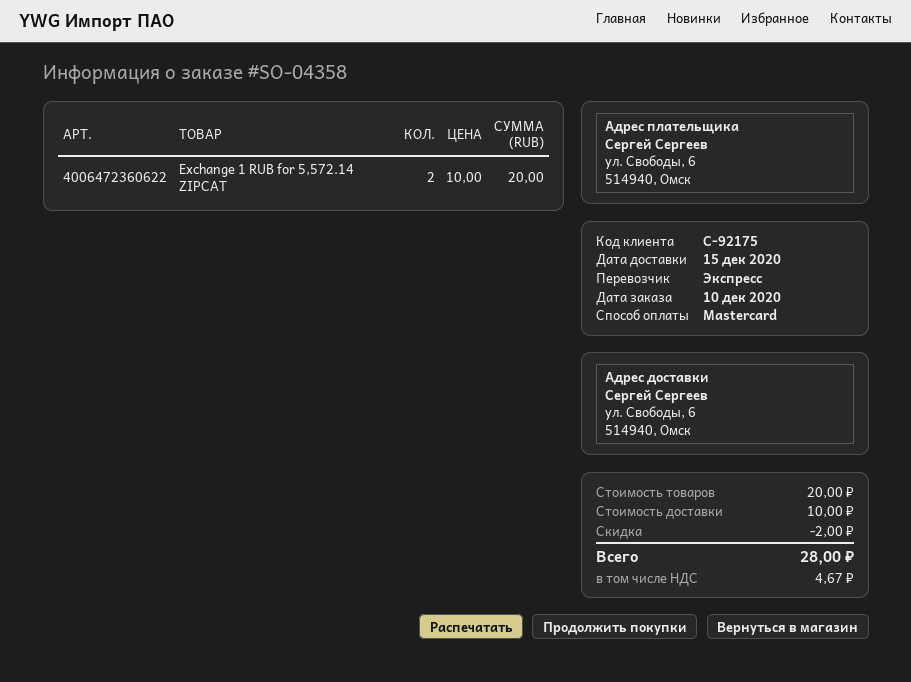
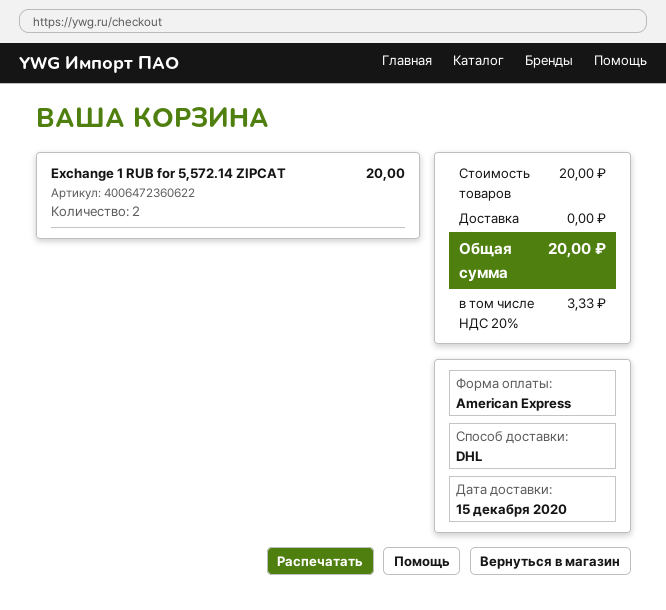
payment method: Mastercard -> American Express
shipping method: express -> DHL
discount: 2.00 -> none
shipping: 10.00 -> 0.00
tax: 4.67 -> 3.33
total: 28.00 -> 20.00

